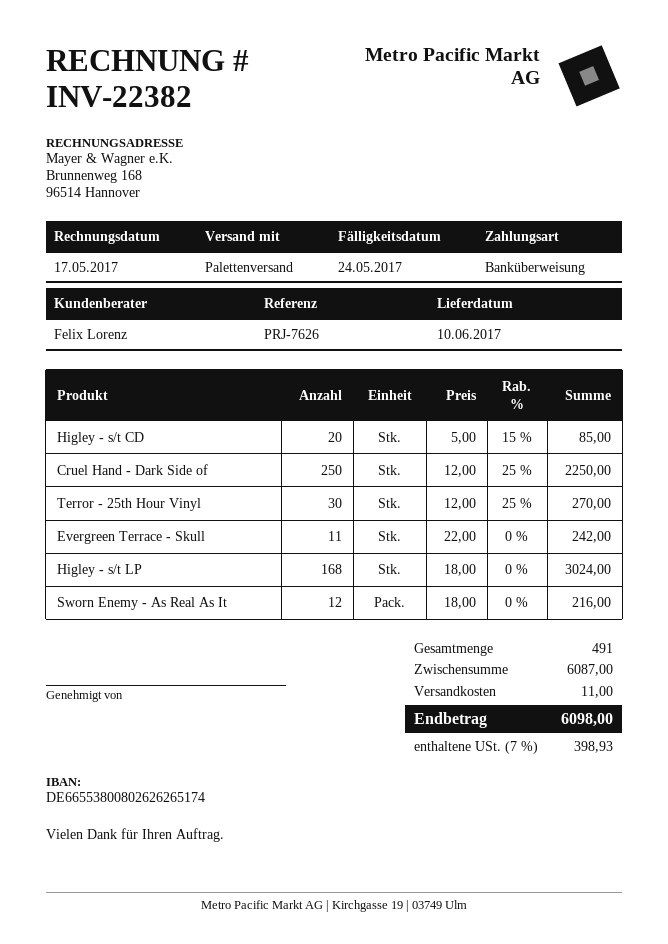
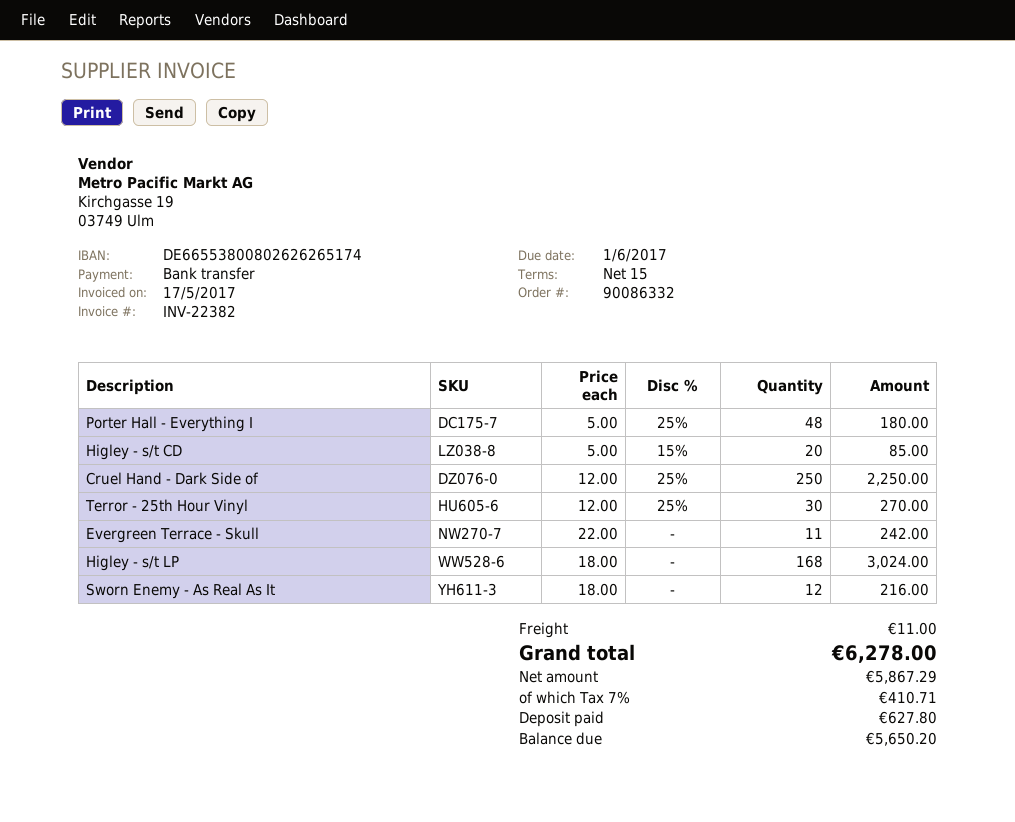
due date: 2017-05-24 -> 2017-06-01
Porter Hall - Everything I: none -> 48 x 5.00 - 25% = 180.00
tax: 7% = 398.93 -> 7% = 410.71
total: 6098.00 -> 6278.00

